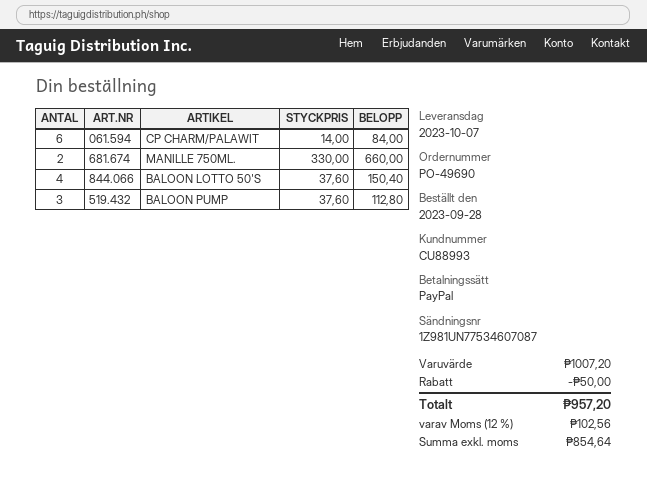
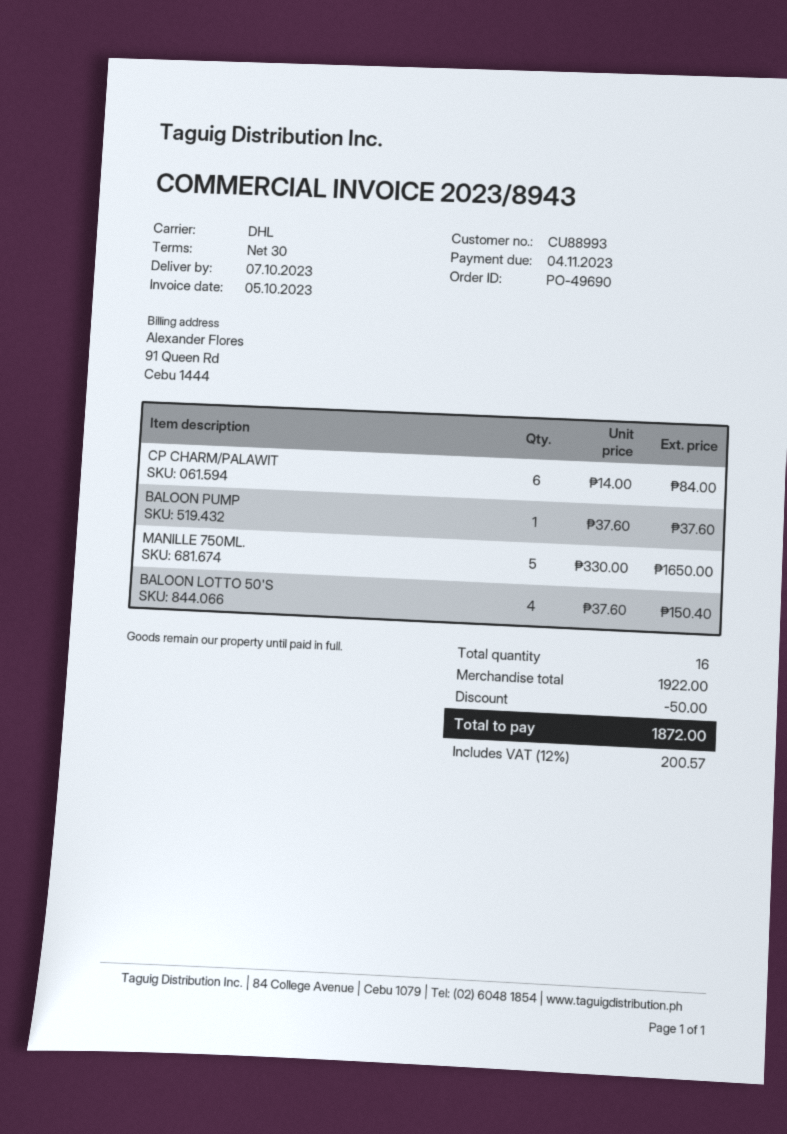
MANILLE 750ML.: 2 x 330.00 = 660.00 -> 5 x 330.00 = 1650.00
BALOON PUMP: 3 x 37.60 = 112.80 -> 1 x 37.60 = 37.60
subtotal: 1007.20 -> 1922.00
tax: 12% = 102.56 -> 12% = 200.57
total: 957.20 -> 1872.00

